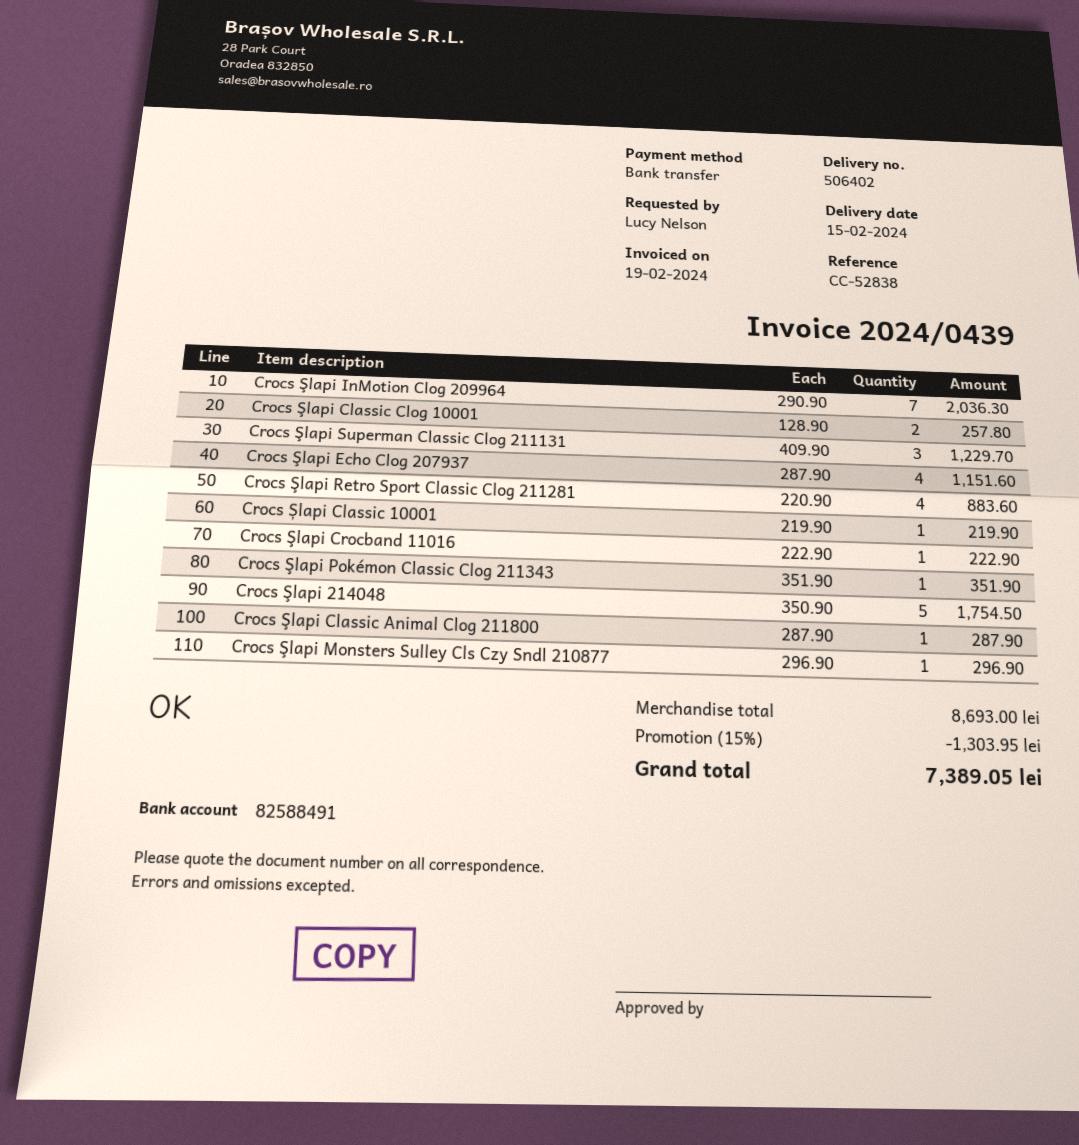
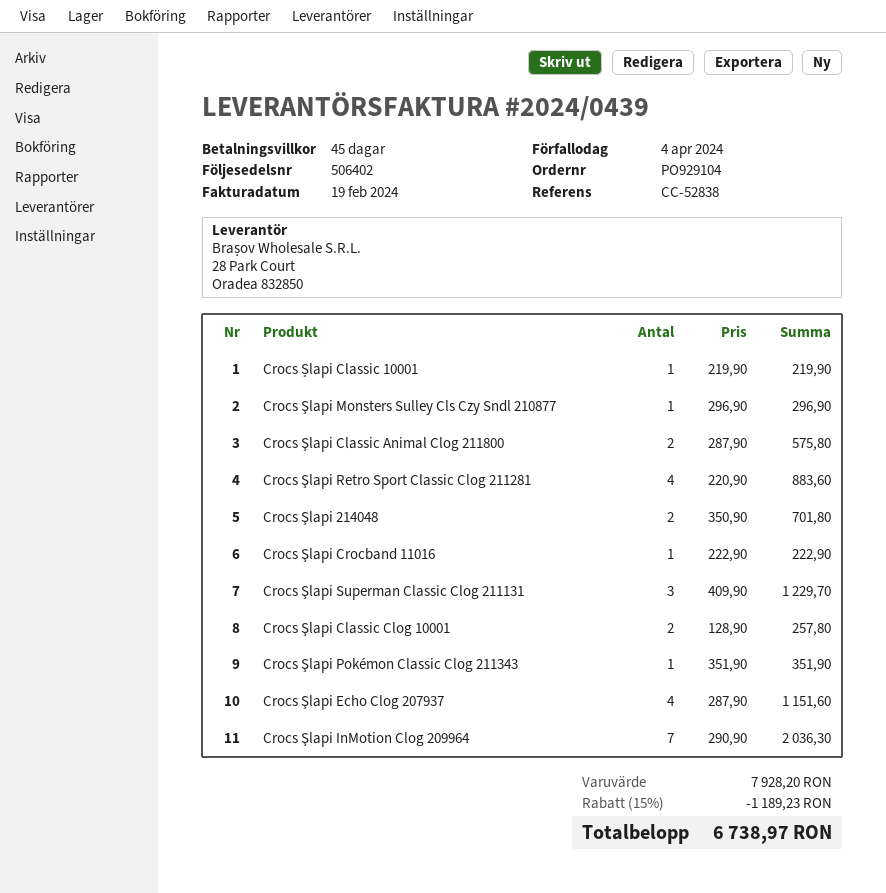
Crocs Şlapi 214048: 5 x 350.90 = 1754.50 -> 2 x 350.90 = 701.80
Crocs Şlapi Classic Animal Clog 211800: 1 x 287.90 = 287.90 -> 2 x 287.90 = 575.80
subtotal: 8693.00 -> 7928.20
discount: 15% = 1303.95 -> 15% = 1189.23
total: 7389.05 -> 6738.97

